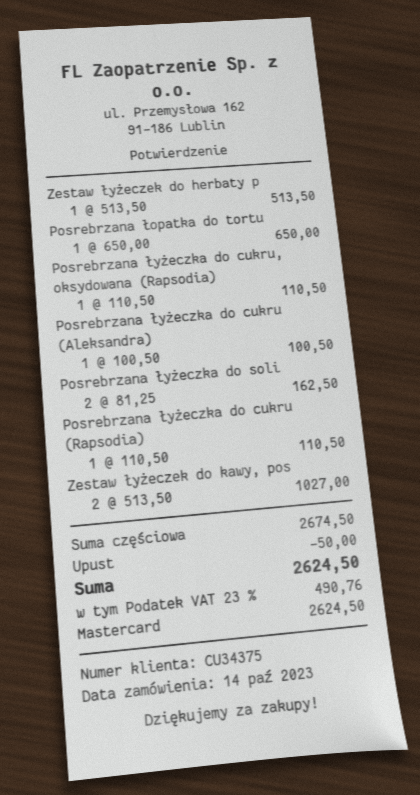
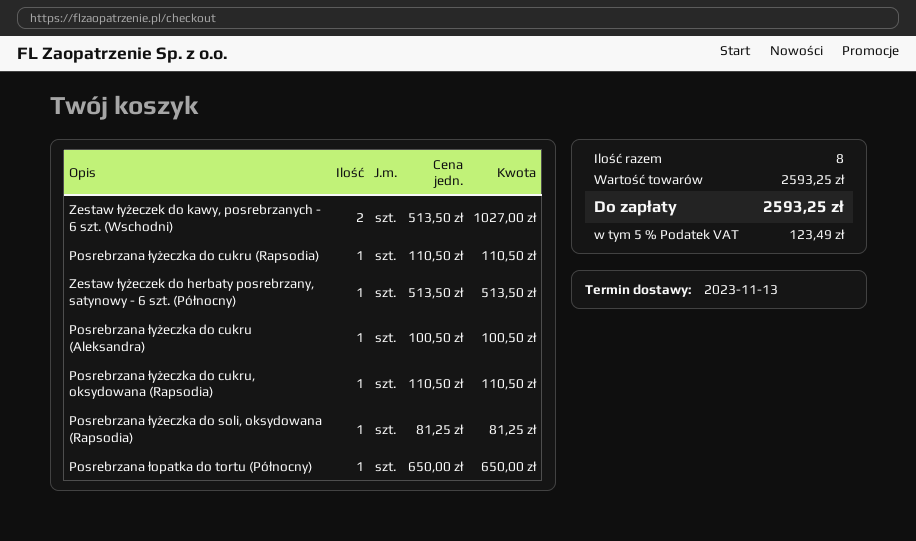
Posrebrzana łyżeczka do soli: 2 x 81.25 = 162.50 -> 1 x 81.25 = 81.25
subtotal: 2674.50 -> 2593.25
discount: 50.00 -> none
tax: 23% = 490.76 -> 5% = 123.49
total: 2624.50 -> 2593.25

